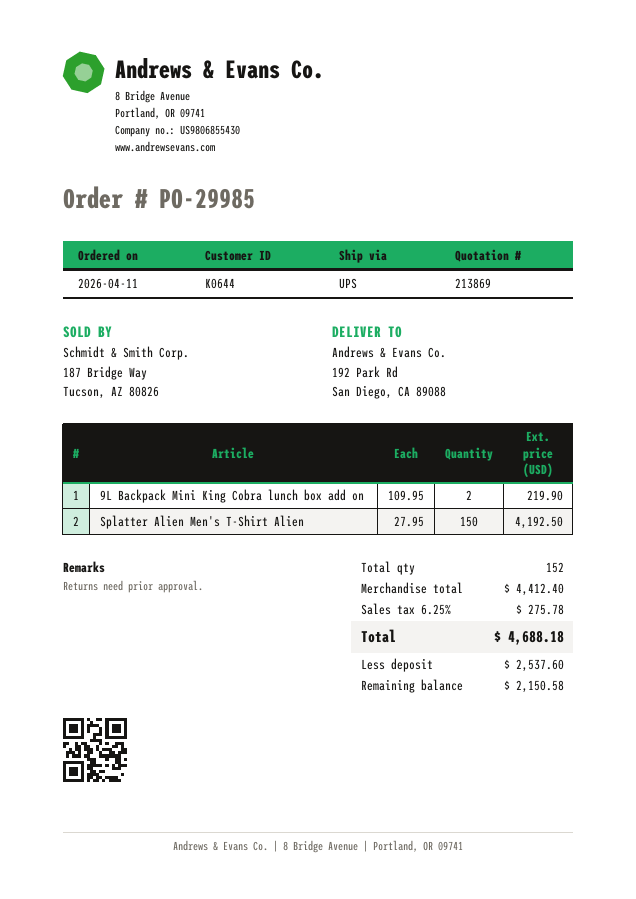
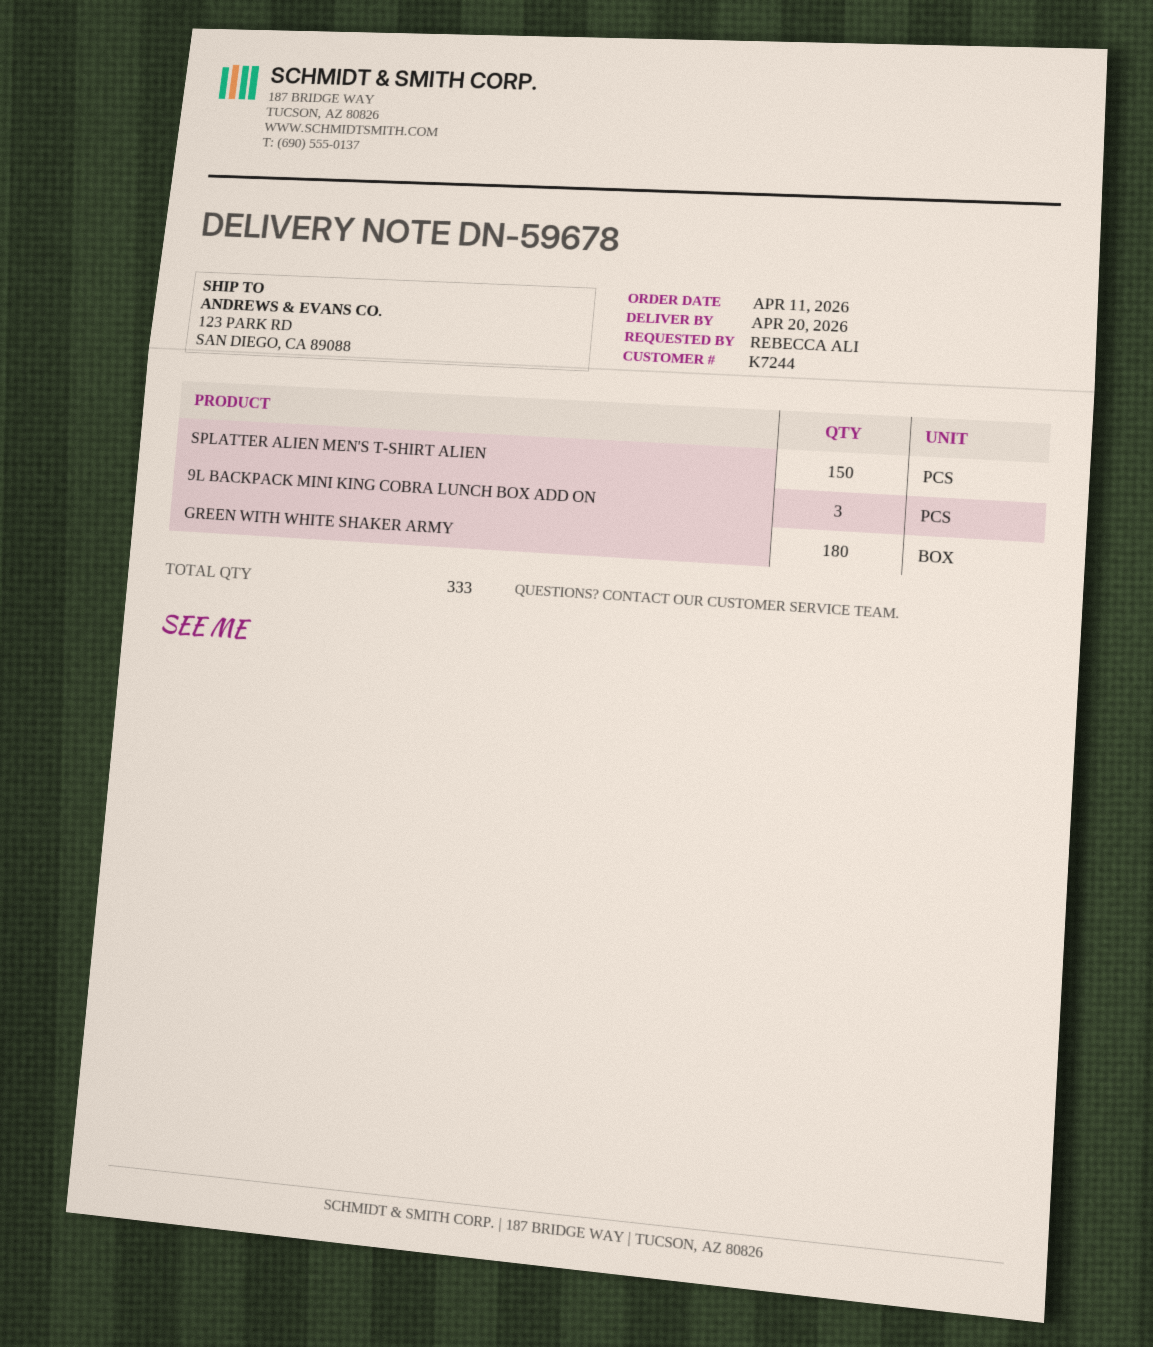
customer number: K0644 -> K7244
ship to: 192 Park Rd, San Diego, CA 89088 -> 123 PARK RD, SAN DIEGO, CA 89088
9L Backpack Mini King Cobra lunch box add on: 2 -> 3
GREEN WITH WHITE SHAKER ARMY: none -> 180
total quantity: 152 -> 333

